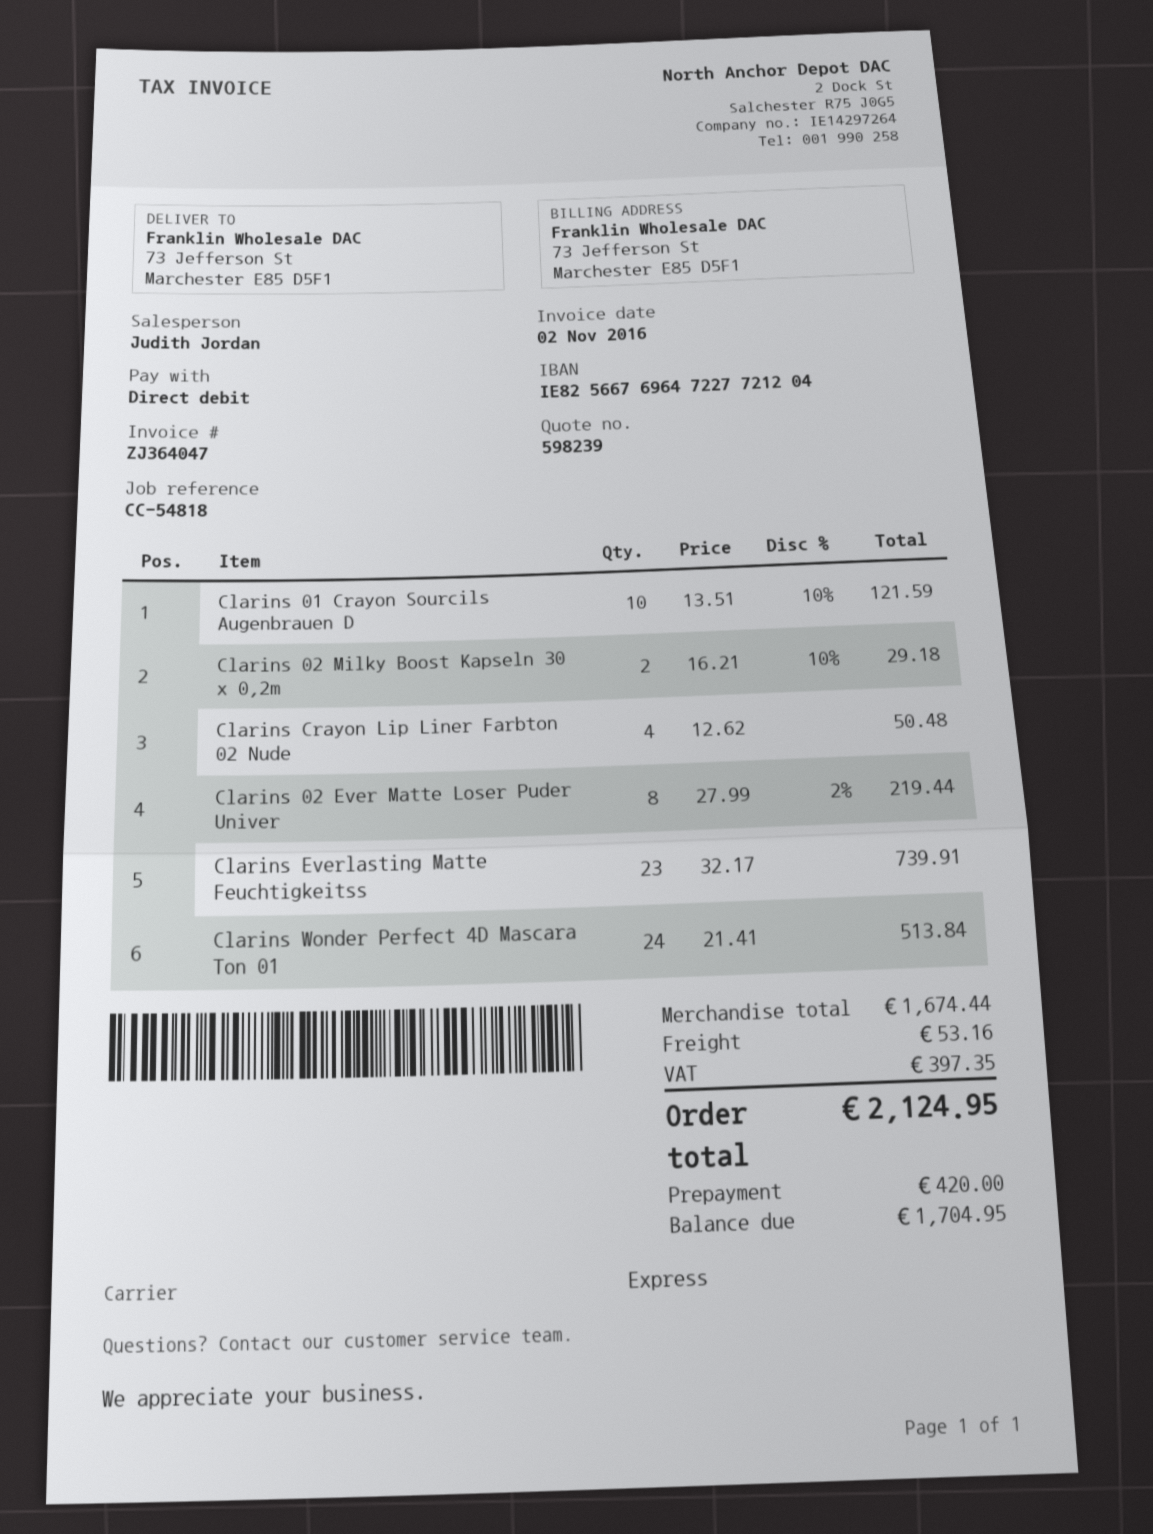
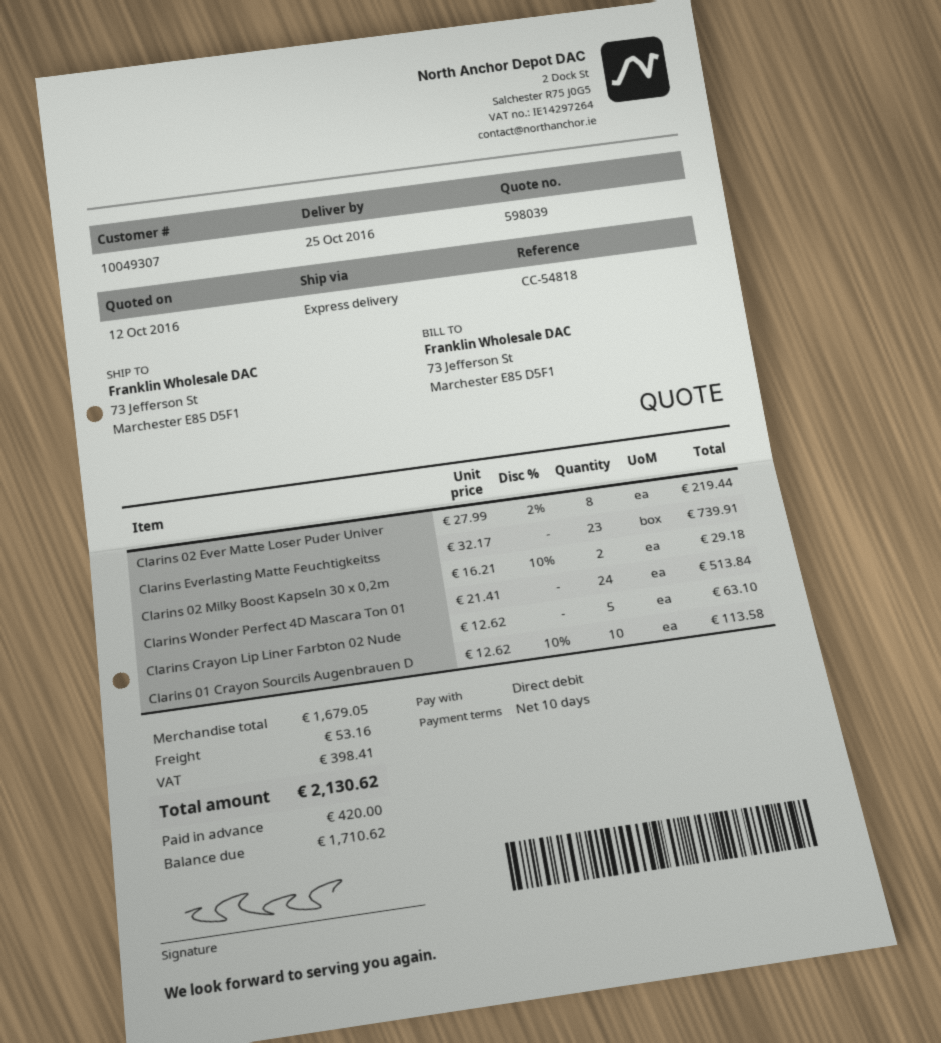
quote number: 598239 -> 598039
Clarins 01 Crayon Sourcils Augenbrauen D: 10 x 13.51 - 10% = 121.59 -> 10 x 12.62 - 10% = 113.58
Clarins Crayon Lip Liner Farbton 02 Nude: 4 x 12.62 = 50.48 -> 5 x 12.62 = 63.10
subtotal: 1674.44 -> 1679.05
tax: 397.35 -> 398.41
total: 2124.95 -> 2130.62
balance: 1704.95 -> 1710.62

